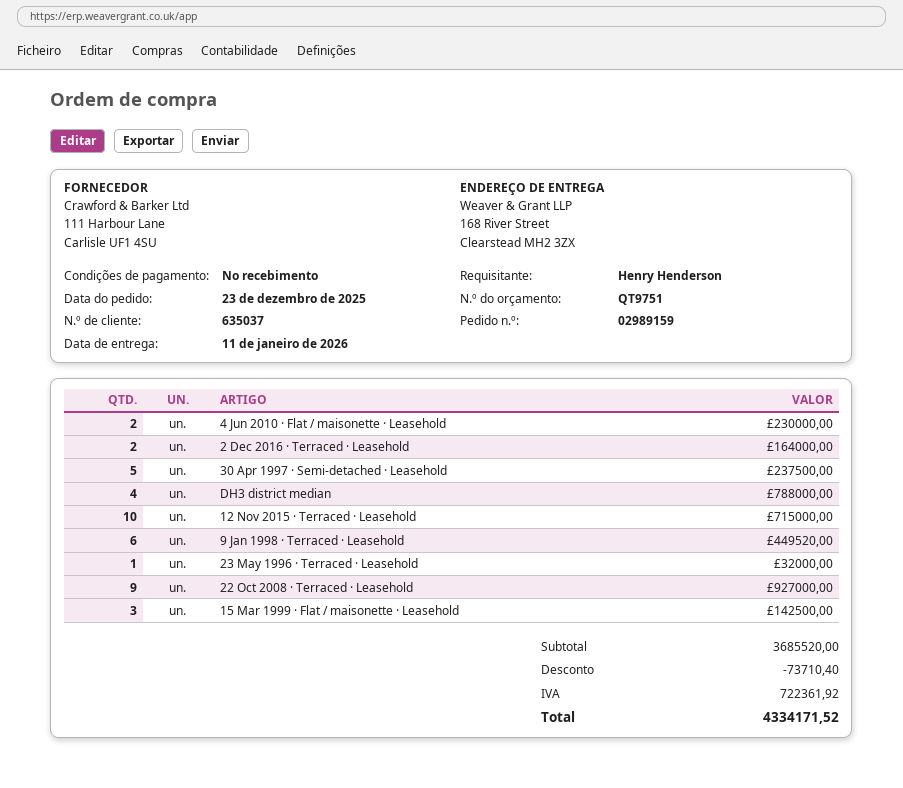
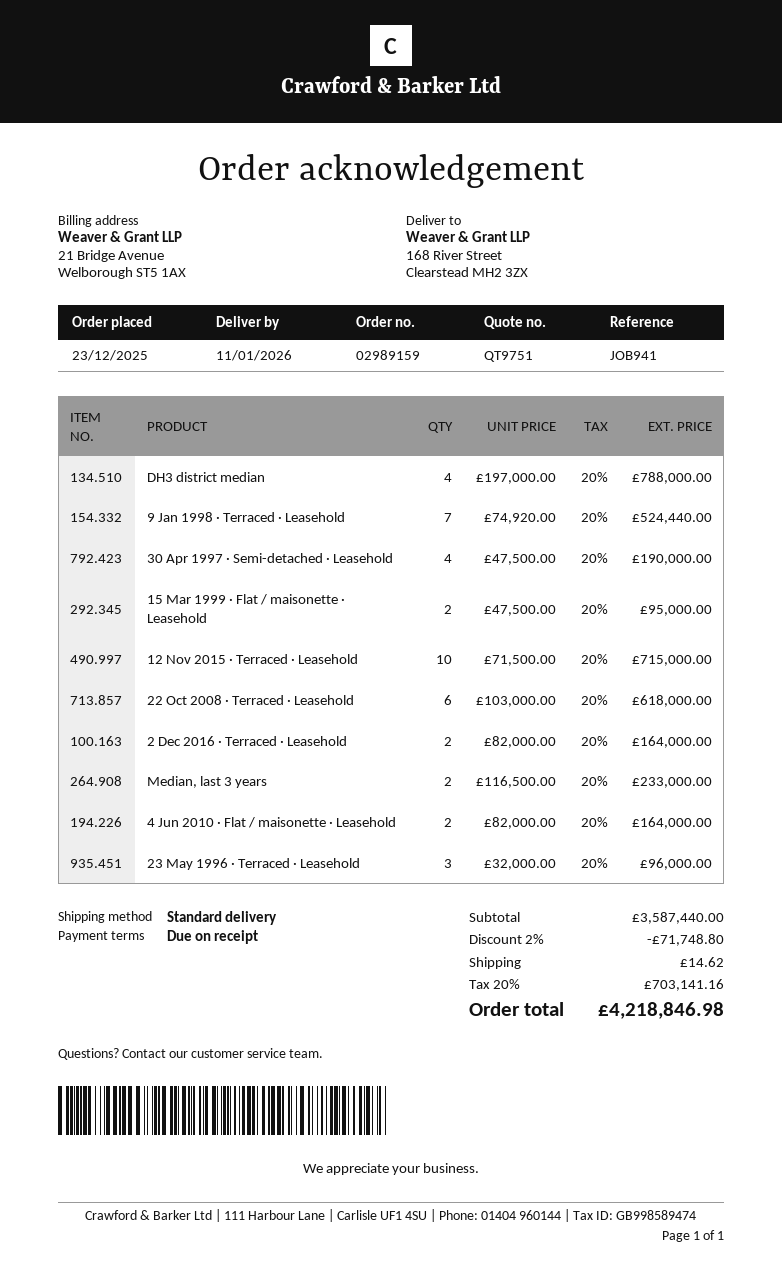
4 Jun 2010 · Flat / maisonette · Leasehold: 2 for 230000.00 -> 2 for 164000.00
30 Apr 1997 · Semi-detached · Leasehold: 5 for 237500.00 -> 4 for 190000.00
9 Jan 1998 · Terraced · Leasehold: 6 for 449520.00 -> 7 for 524440.00
23 May 1996 · Terraced · Leasehold: 1 for 32000.00 -> 3 for 96000.00
22 Oct 2008 · Terraced · Leasehold: 9 for 927000.00 -> 6 for 618000.00
15 Mar 1999 · Flat / maisonette · Leasehold: 3 for 142500.00 -> 2 for 95000.00
Median, last 3 years: none -> 2 for 233000.00
subtotal: 3685520.00 -> 3587440.00
discount: 73710.40 -> 71748.80
shipping: none -> 14.62
tax: 722361.92 -> 703141.16
total: 4334171.52 -> 4218846.98

